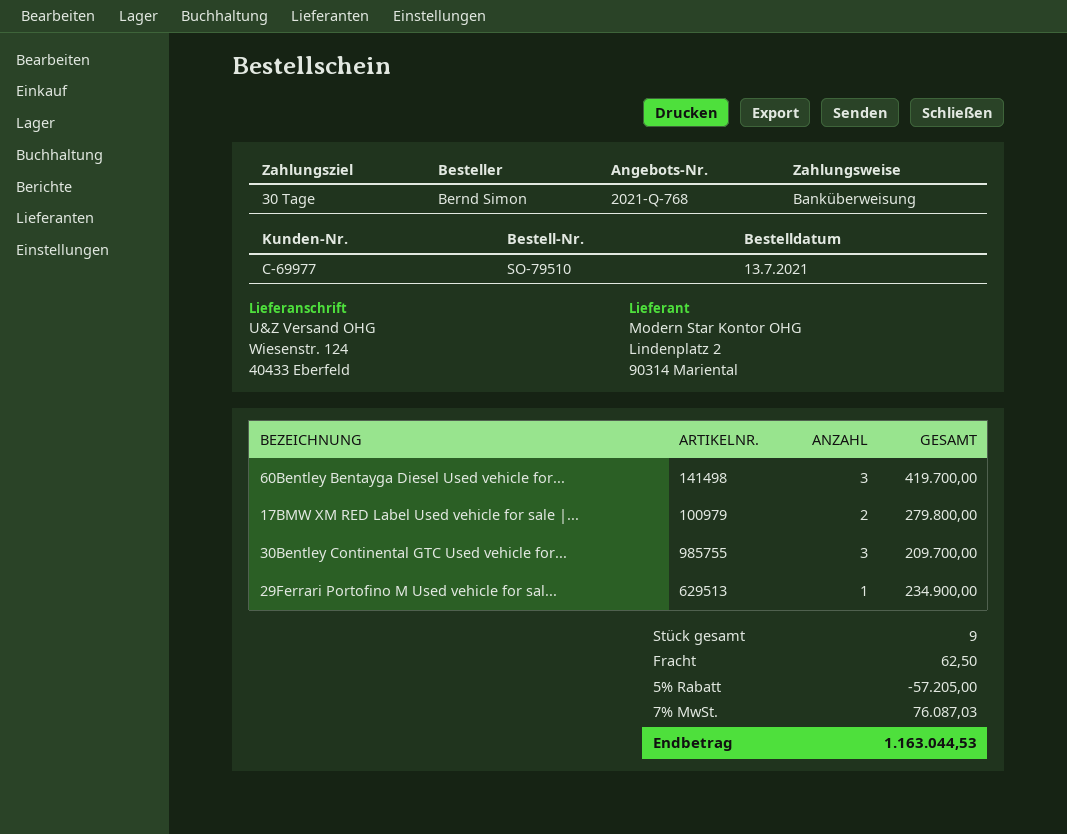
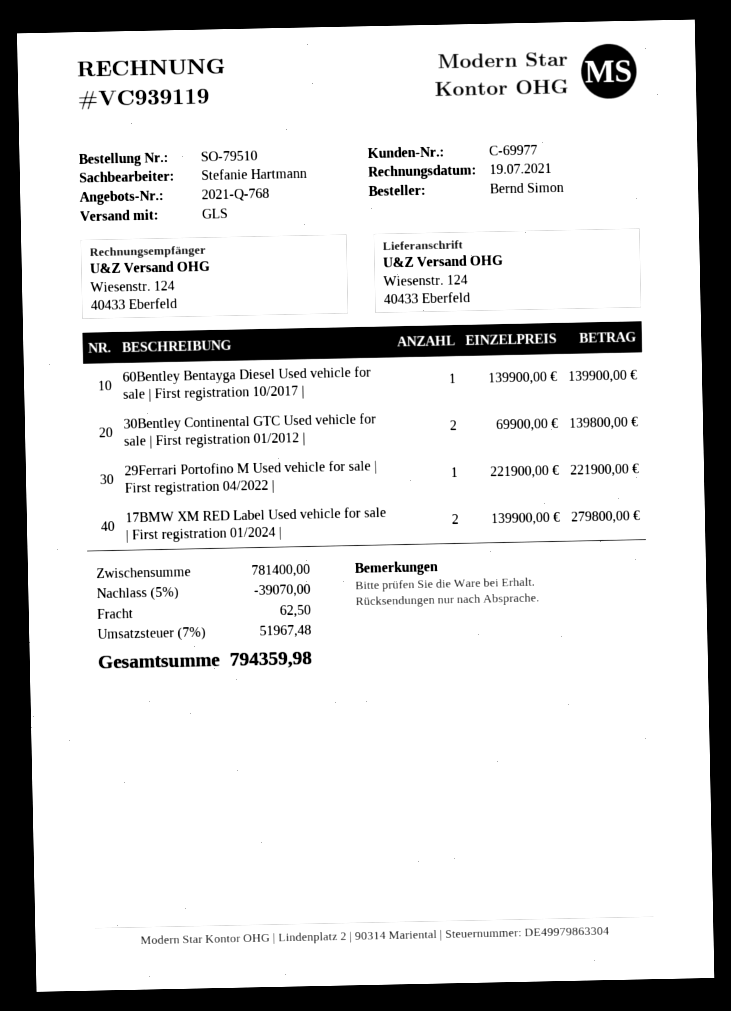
60Bentley Bentayga Diesel Used vehicle for...: 3 for 419700.00 -> 1 for 139900.00
30Bentley Continental GTC Used vehicle for...: 3 for 209700.00 -> 2 for 139800.00
29Ferrari Portofino M Used vehicle for sal...: 1 for 234900.00 -> 1 for 221900.00
discount: 5% = 57205.00 -> 5% = 39070.00
tax: 7% = 76087.03 -> 7% = 51967.48
total: 1163044.53 -> 794359.98

